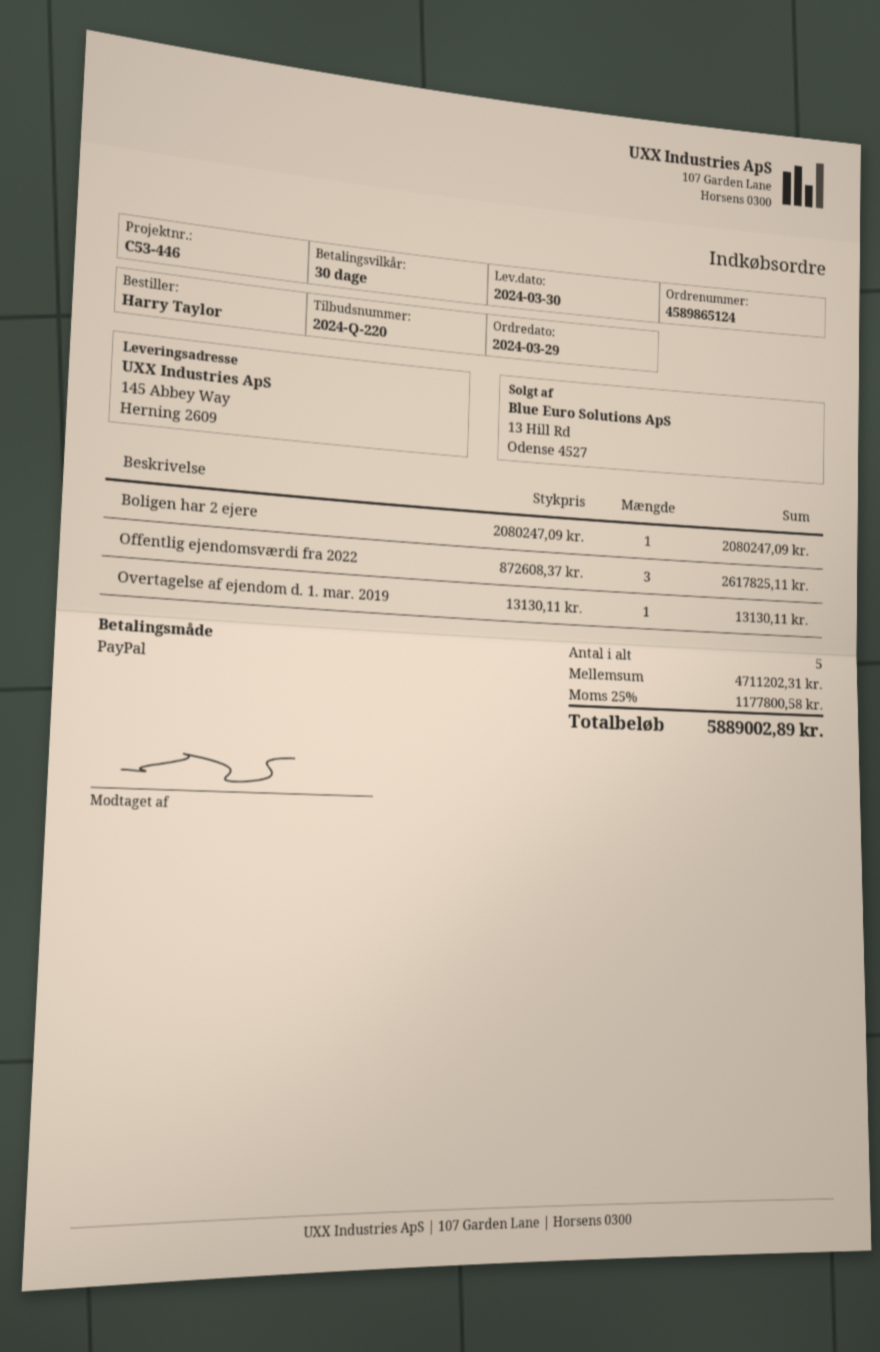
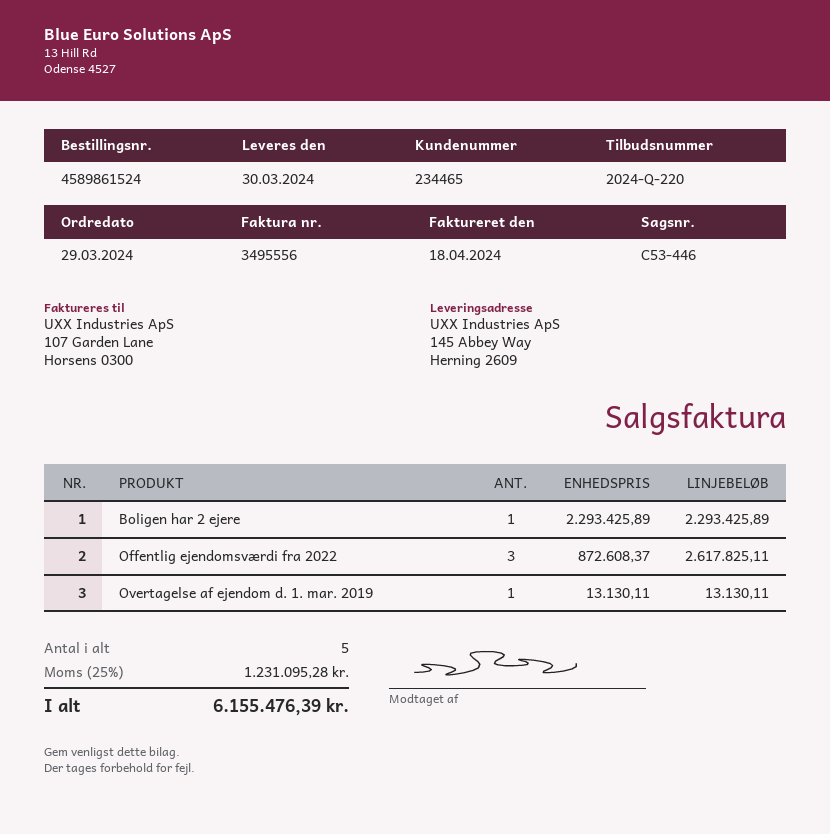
order number: 4589865124 -> 4589861524
Boligen har 2 ejere: 1 x 2080247.09 = 2080247.09 -> 1 x 2293425.89 = 2293425.89
tax: 25% = 1177800.58 -> 25% = 1231095.28
total: 5889002.89 -> 6155476.39

